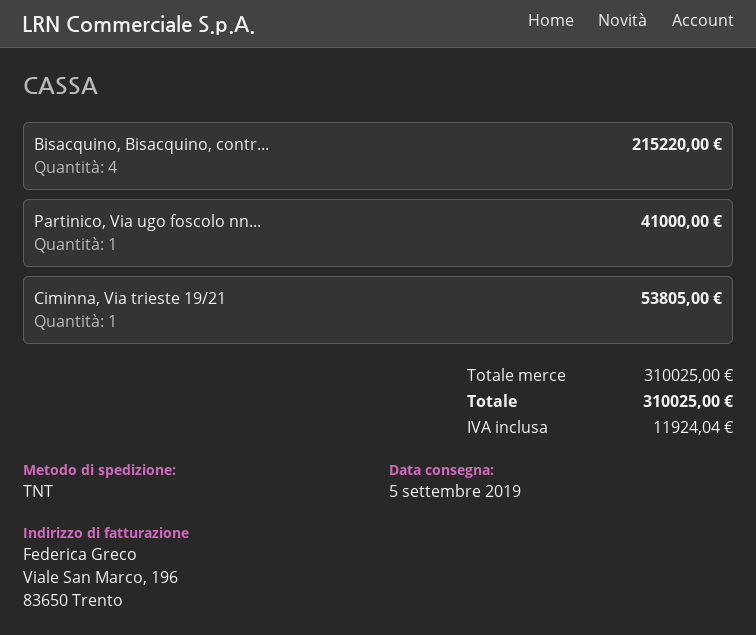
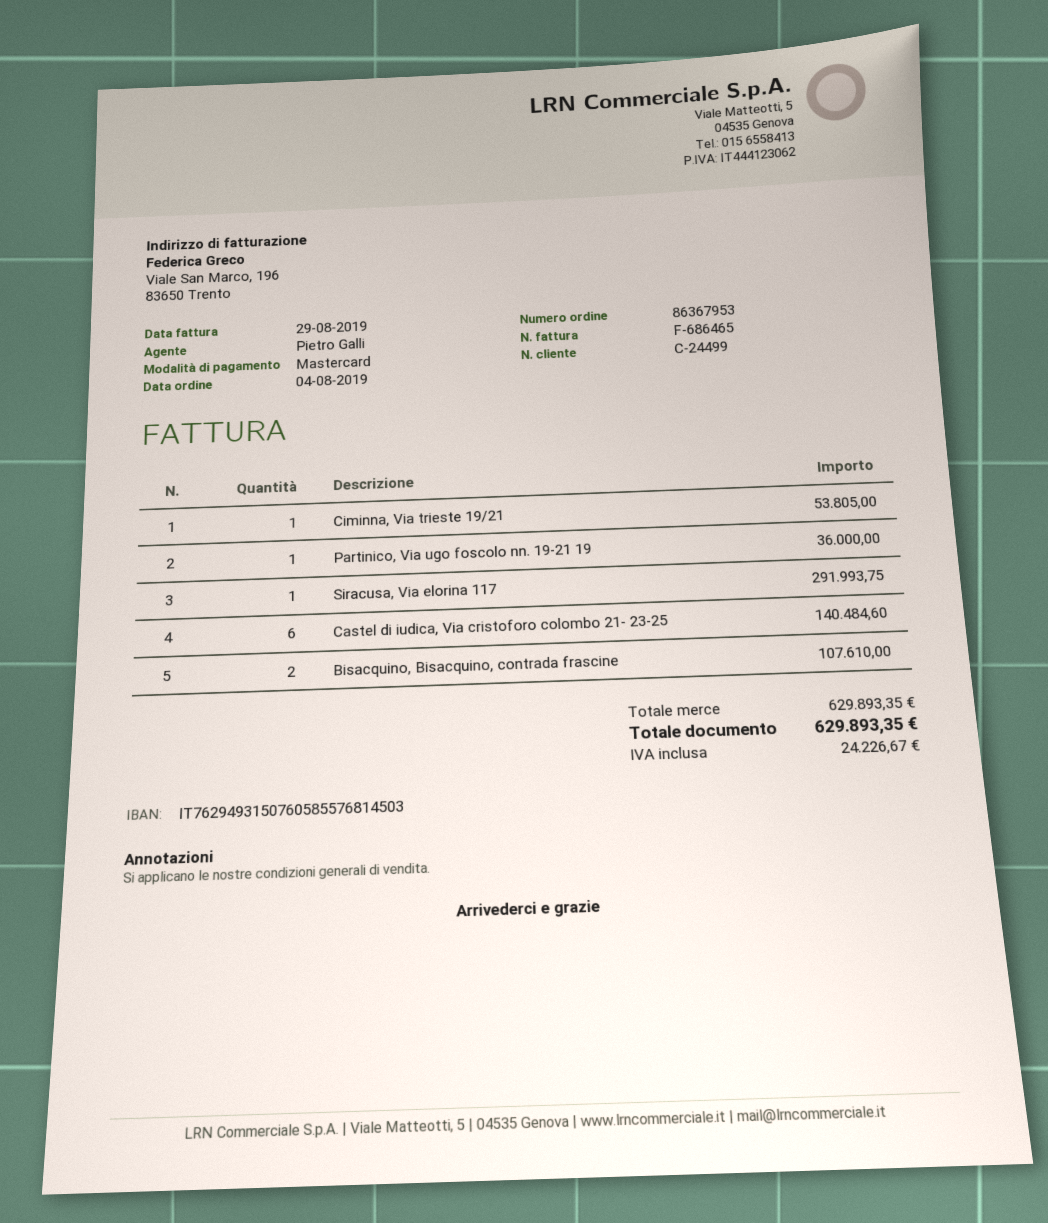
Bisacquino, Bisacquino, contr...: 4 for 215220.00 -> 2 for 107610.00
Partinico, Via ugo foscolo nn...: 1 for 41000.00 -> 1 for 36000.00
Siracusa, Via elorina 117: none -> 1 for 291993.75
Castel di iudica, Via cristoforo colombo 21- 23-25: none -> 6 for 140484.60
subtotal: 310025.00 -> 629893.35
tax: 11924.04 -> 24226.67
total: 310025.00 -> 629893.35

